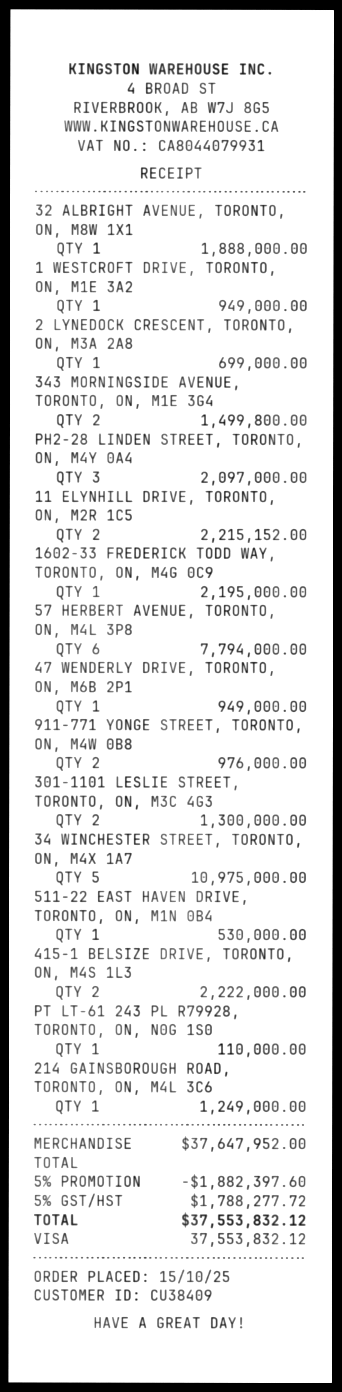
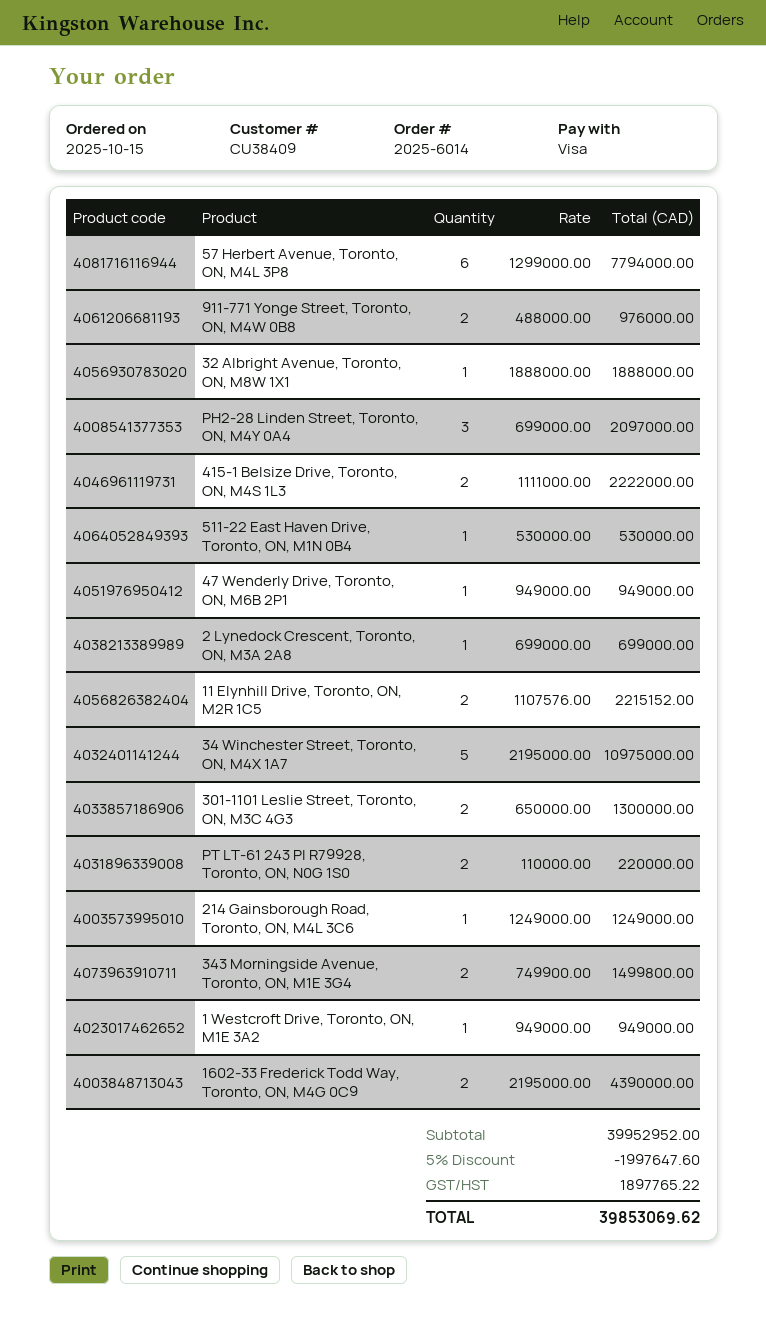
1602-33 FREDERICK TODD WAY, TORONTO, ON, M4G 0C9: 1 for 2195000.00 -> 2 for 4390000.00
PT LT-61 243 PL R79928, TORONTO, ON, N0G 1S0: 1 for 110000.00 -> 2 for 220000.00
subtotal: 37647952.00 -> 39952952.00
discount: 5% = 1882397.60 -> 5% = 1997647.60
tax: 1788277.72 -> 1897765.22
total: 37553832.12 -> 39853069.62

